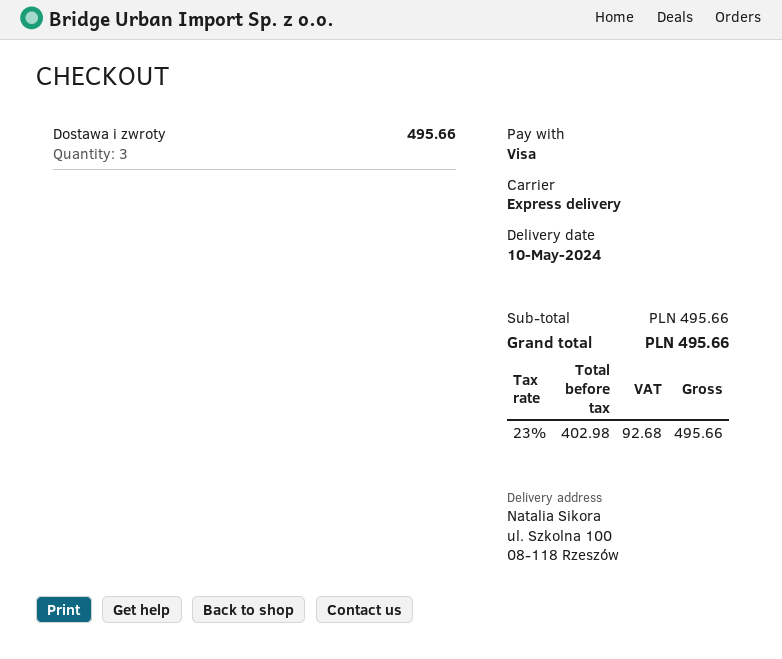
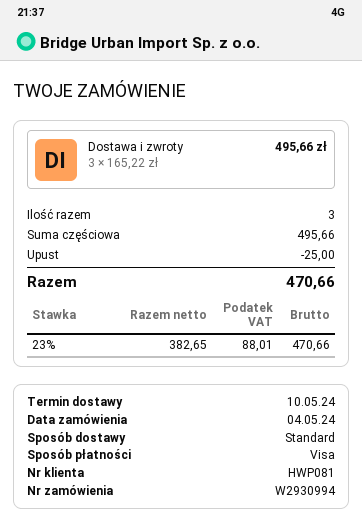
shipping method: express -> standard
discount: none -> 25.00
net: 402.98 -> 382.65
tax: 23% = 92.68 -> 23% = 88.01
total: 495.66 -> 470.66

